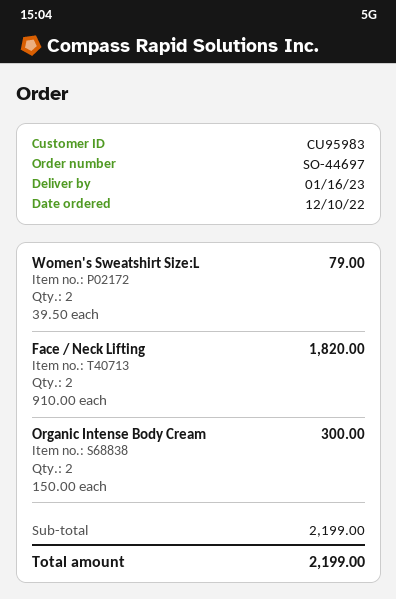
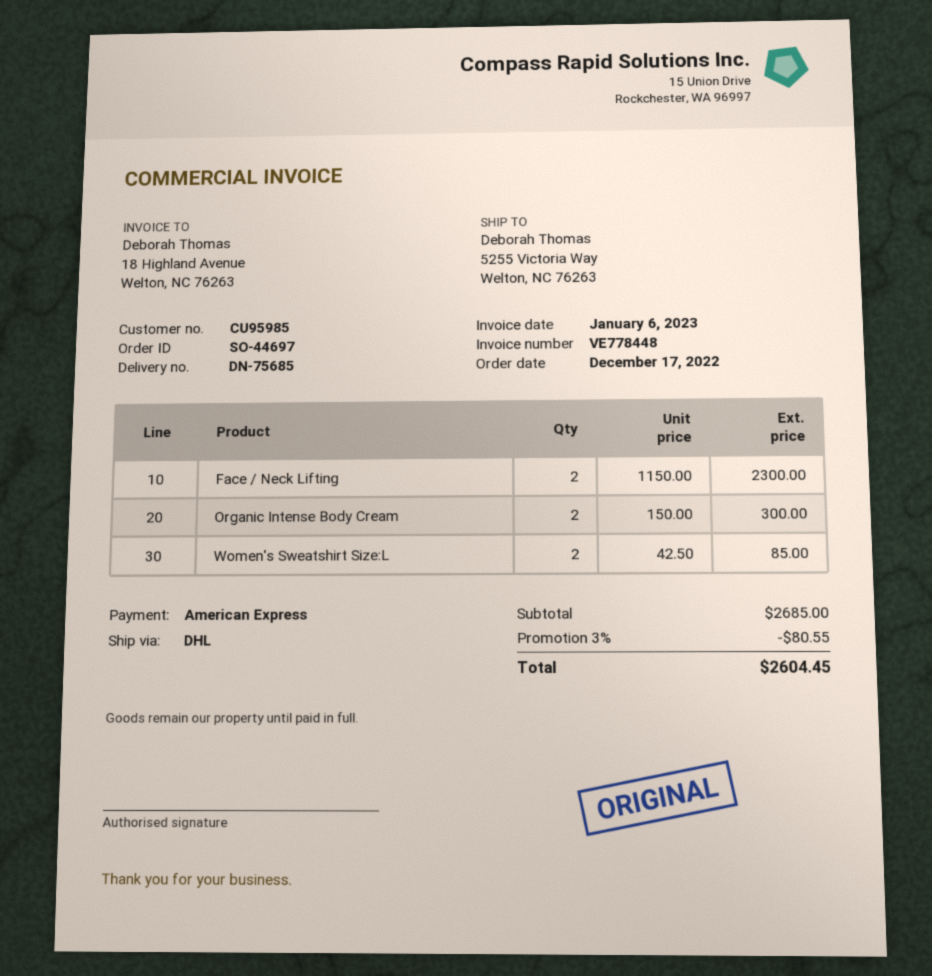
order date: 2022-12-10 -> 2022-12-17
customer number: CU95983 -> CU95985
Women's Sweatshirt Size:L: 2 x 39.50 = 79.00 -> 2 x 42.50 = 85.00
Face / Neck Lifting: 2 x 910.00 = 1820.00 -> 2 x 1150.00 = 2300.00
subtotal: 2199.00 -> 2685.00
discount: none -> 3% = 80.55
total: 2199.00 -> 2604.45

